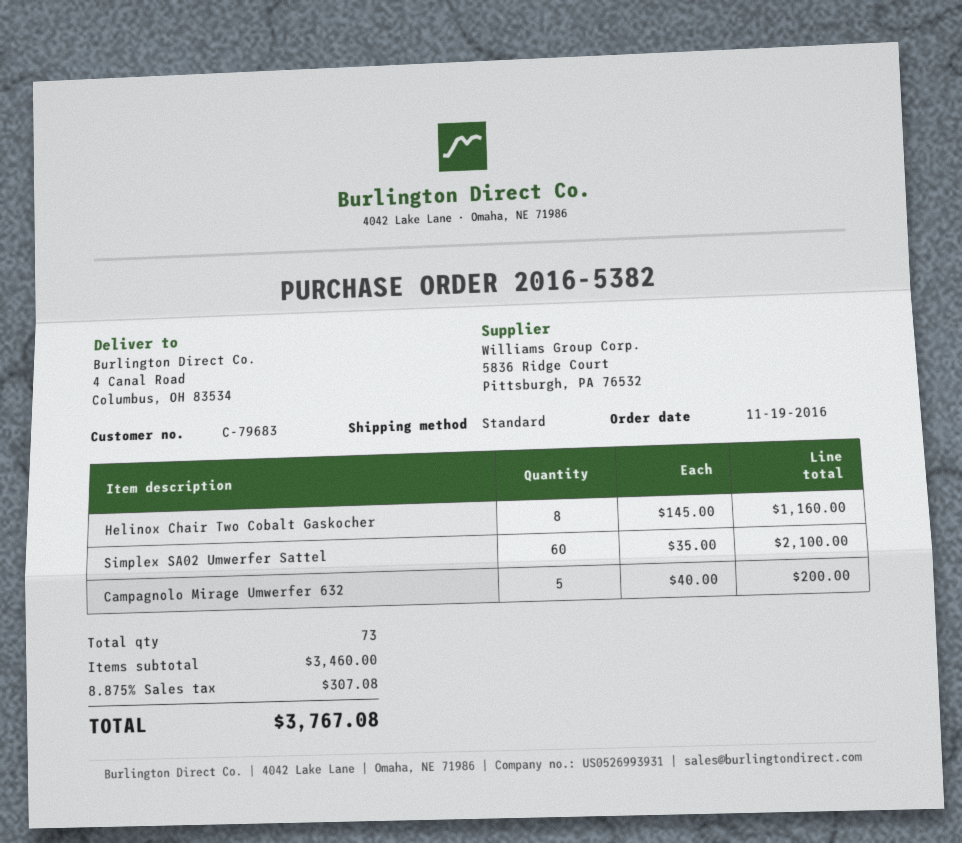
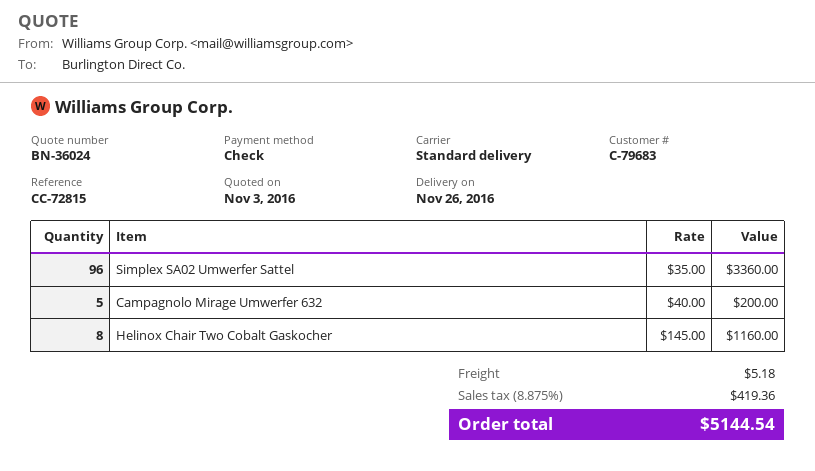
Simplex SA02 Umwerfer Sattel: 60 x 35.00 = 2100.00 -> 96 x 35.00 = 3360.00
shipping: none -> 5.18
tax: 8.875% = 307.08 -> 8.875% = 419.36
total: 3767.08 -> 5144.54

